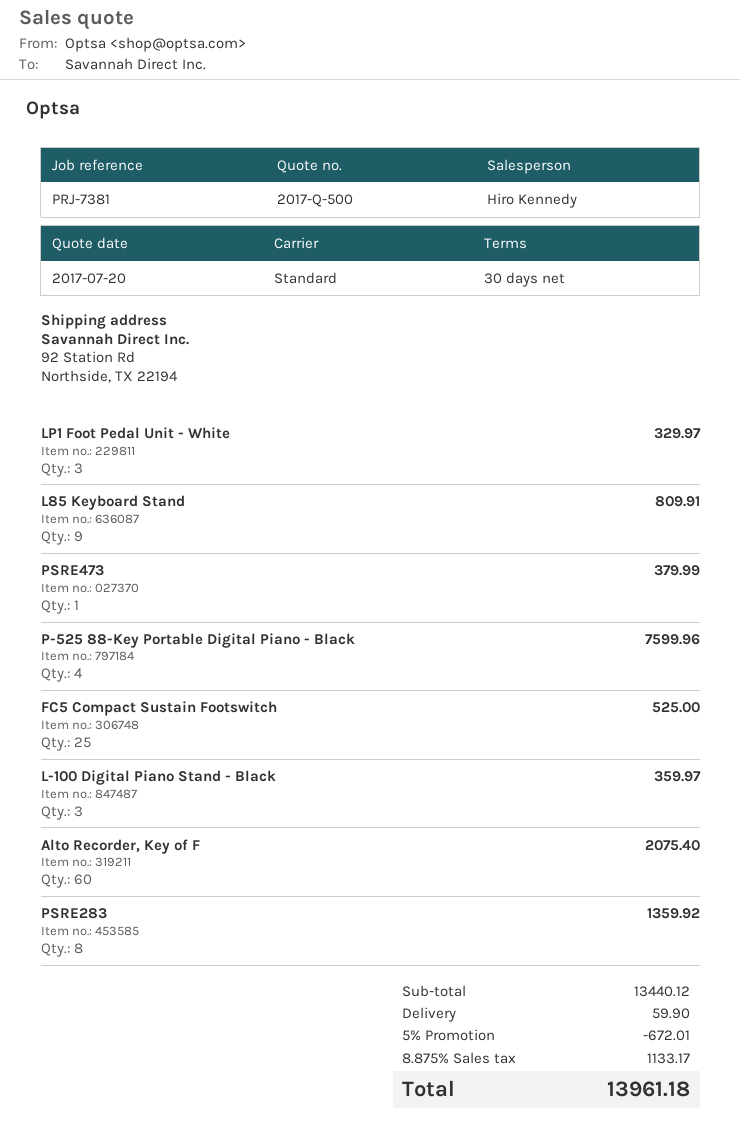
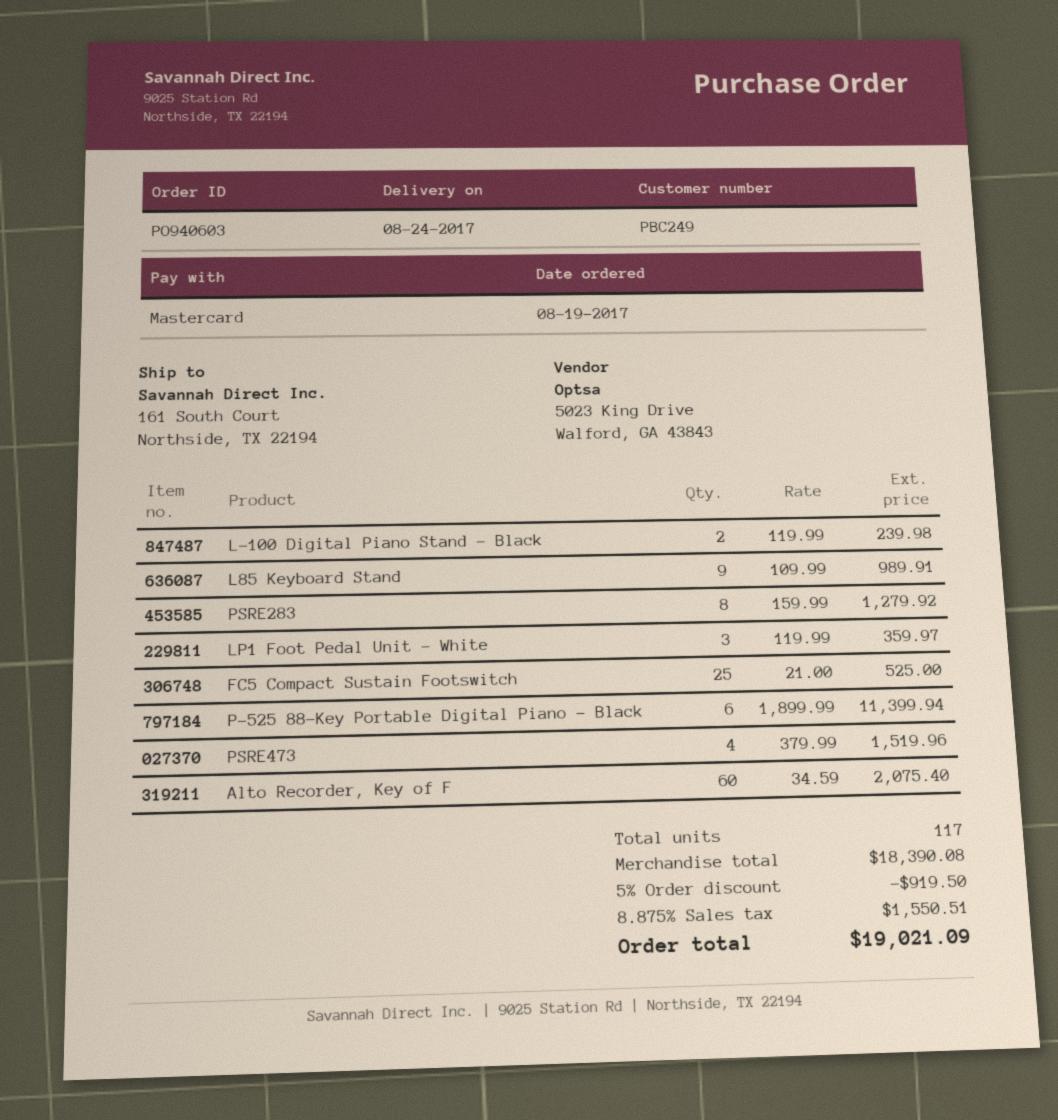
ship to: 92 Station Rd, Northside, TX 22194 -> 161 South Court, Northside, TX 22194
LP1 Foot Pedal Unit - White: 3 for 329.97 -> 3 for 359.97
L85 Keyboard Stand: 9 for 809.91 -> 9 for 989.91
PSRE473: 1 for 379.99 -> 4 for 1519.96
P-525 88-Key Portable Digital Piano - Black: 4 for 7599.96 -> 6 for 11399.94
L-100 Digital Piano Stand - Black: 3 for 359.97 -> 2 for 239.98
PSRE283: 8 for 1359.92 -> 8 for 1279.92
subtotal: 13440.12 -> 18390.08
discount: 5% = 672.01 -> 5% = 919.50
shipping: 59.90 -> none
tax: 8.875% = 1133.17 -> 8.875% = 1550.51
total: 13961.18 -> 19021.09

